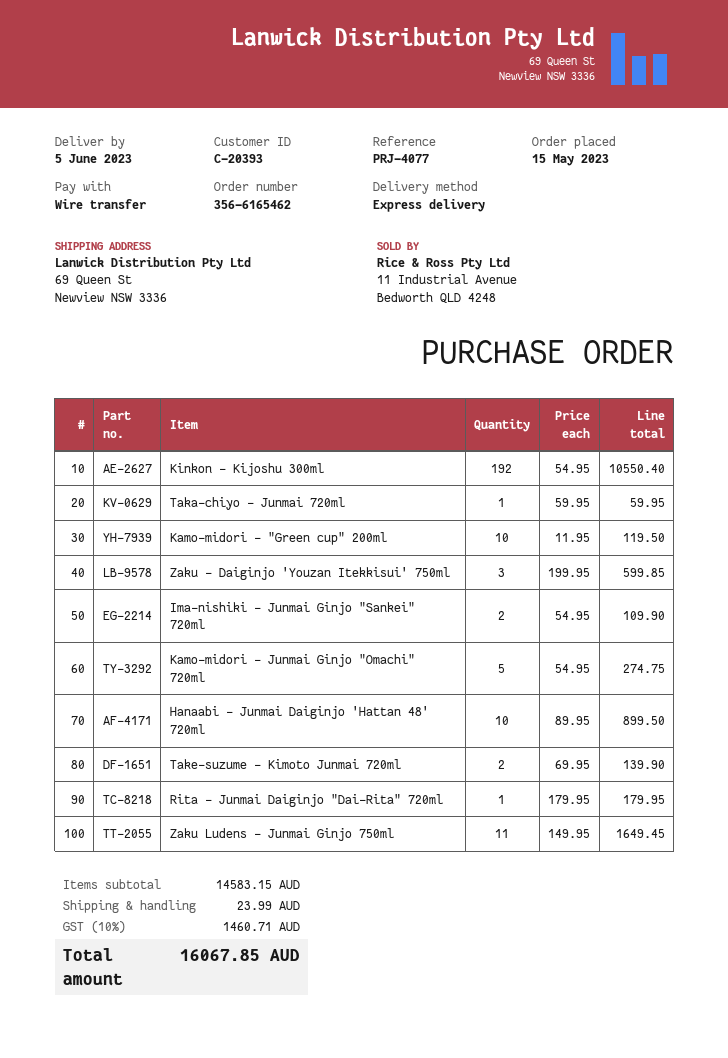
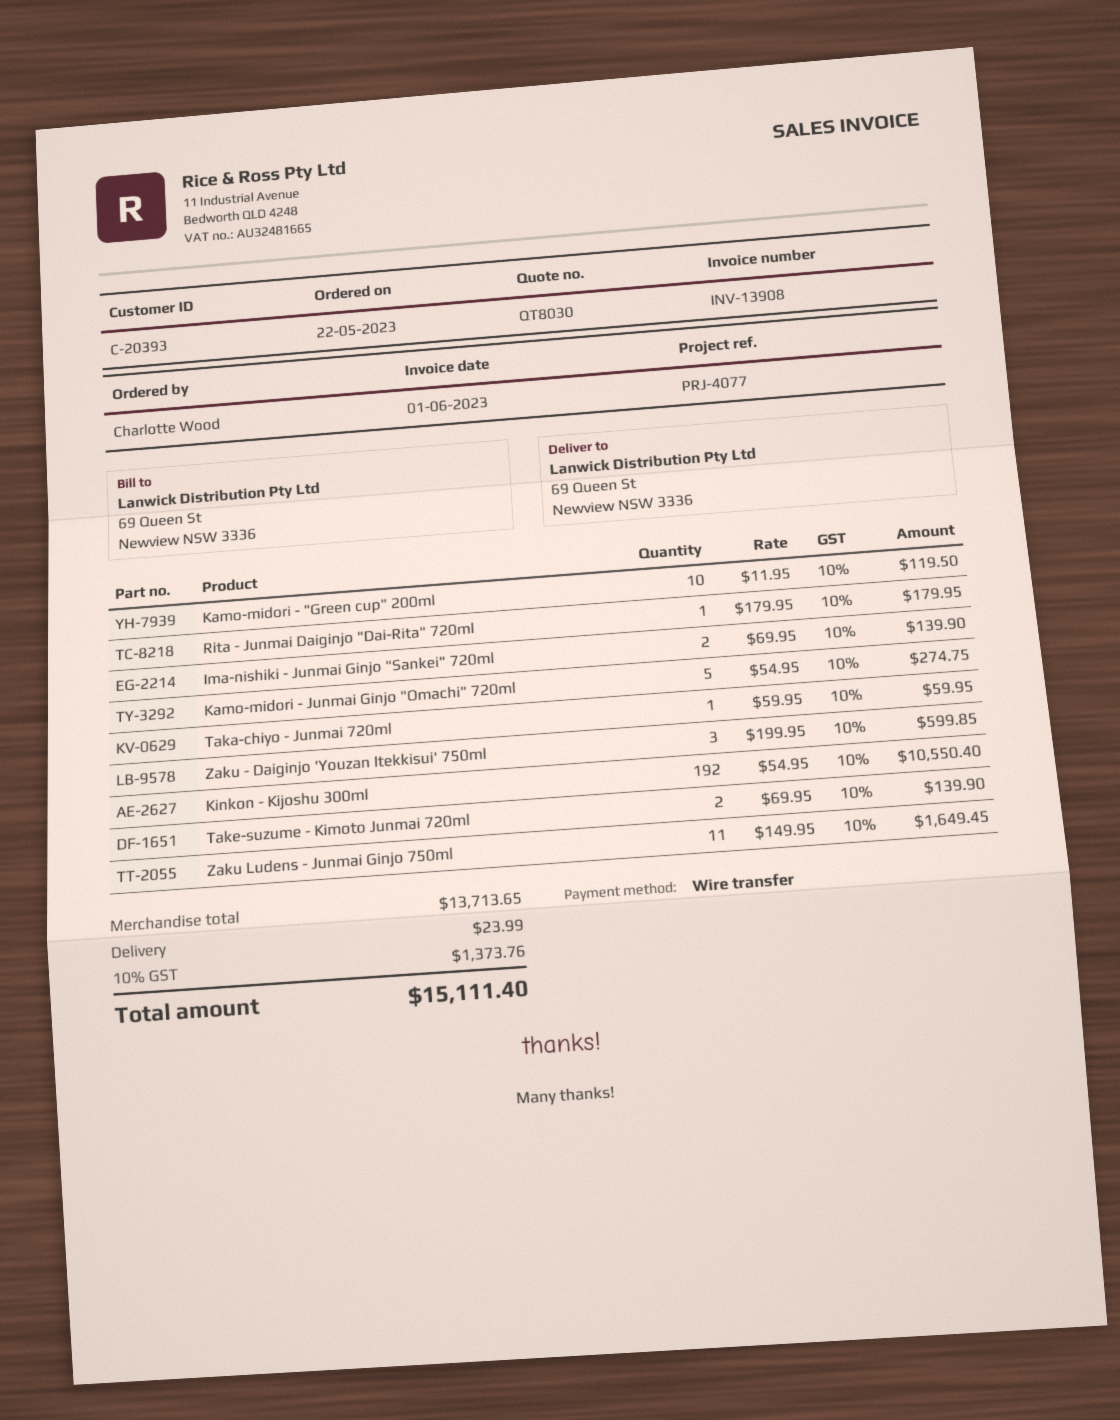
order date: 2023-05-15 -> 2023-05-22
Ima-nishiki - Junmai Ginjo "Sankei" 720ml: 2 x 54.95 = 109.90 -> 2 x 69.95 = 139.90
Hanaabi - Junmai Daiginjo 'Hattan 48' 720ml: 10 x 89.95 = 899.50 -> none
subtotal: 14583.15 -> 13713.65
tax: 10% = 1460.71 -> 10% = 1373.76
total: 16067.85 -> 15111.40

